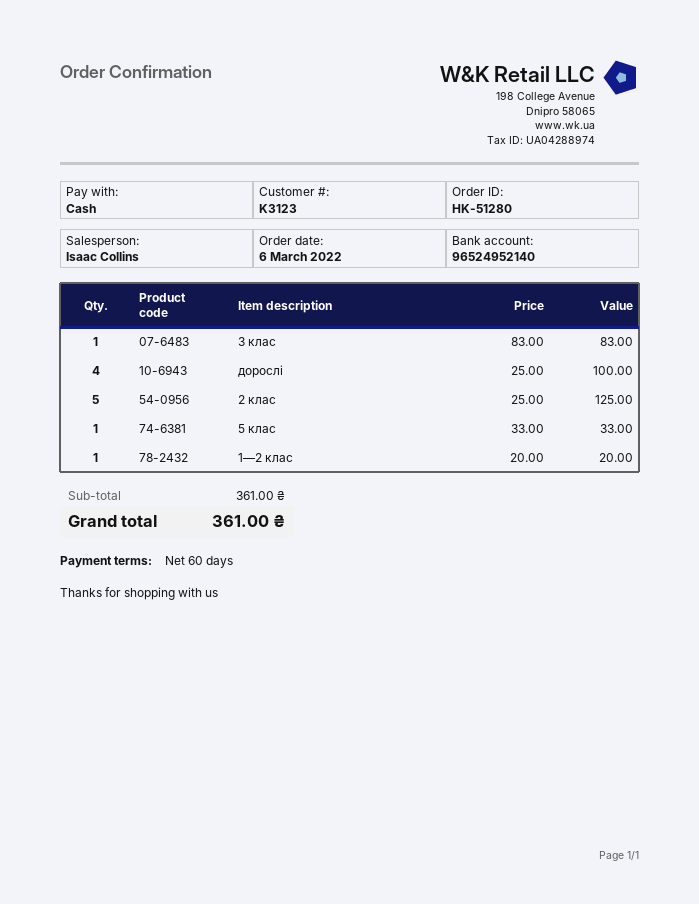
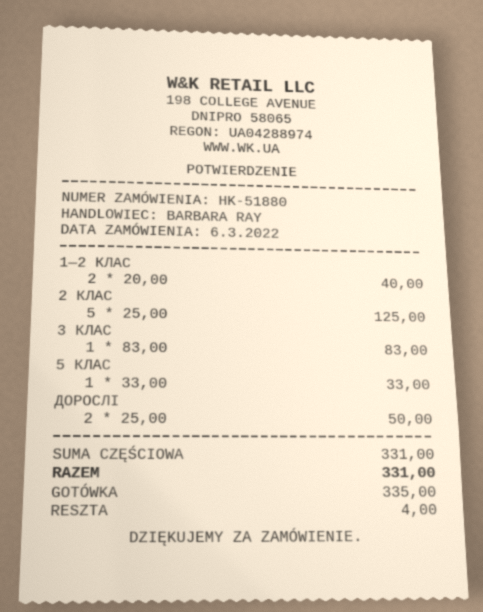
order number: HK-51280 -> HK-51880
sales rep: Isaac Collins -> BARBARA RAY
дорослі: 4 x 25.00 = 100.00 -> 2 x 25.00 = 50.00
1—2 клас: 1 x 20.00 = 20.00 -> 2 x 20.00 = 40.00
subtotal: 361.00 -> 331.00
total: 361.00 -> 331.00

